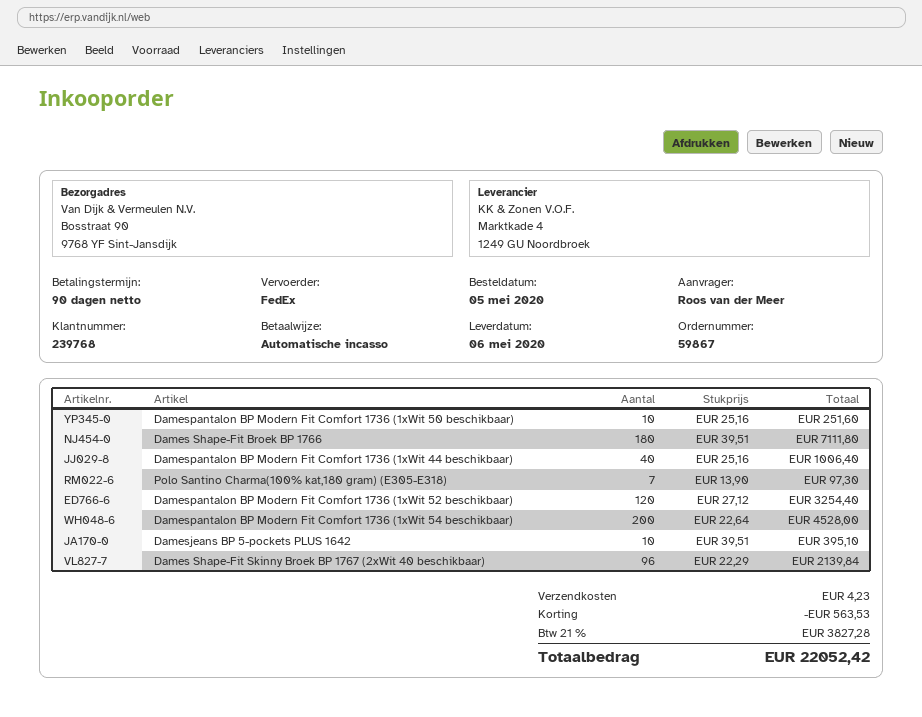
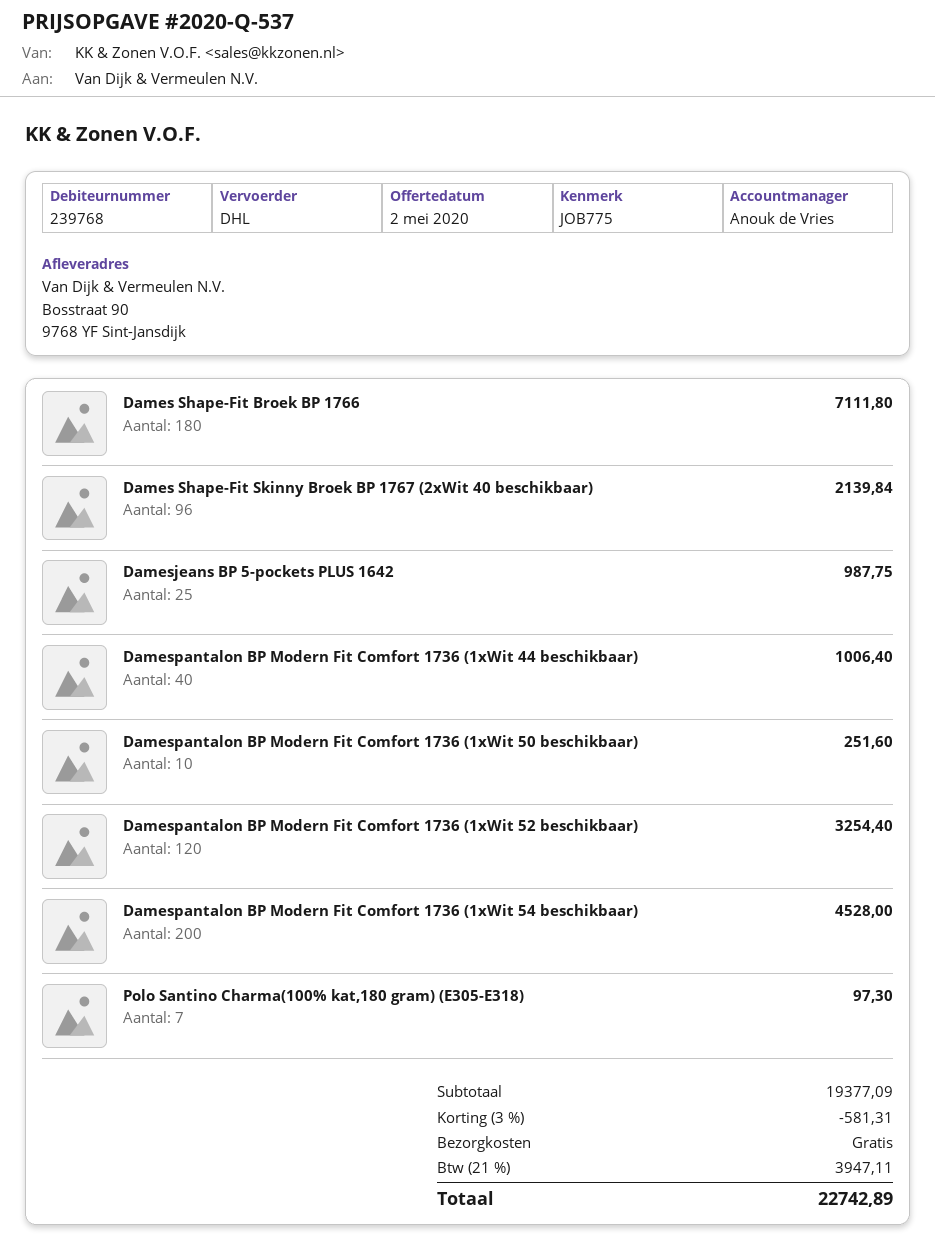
shipping method: FedEx -> DHL
Damesjeans BP 5-pockets PLUS 1642: 10 for 395.10 -> 25 for 987.75
discount: 563.53 -> 581.31
shipping: 4.23 -> 0.00
tax: 21% = 3827.28 -> 21% = 3947.11
total: 22052.42 -> 22742.89

